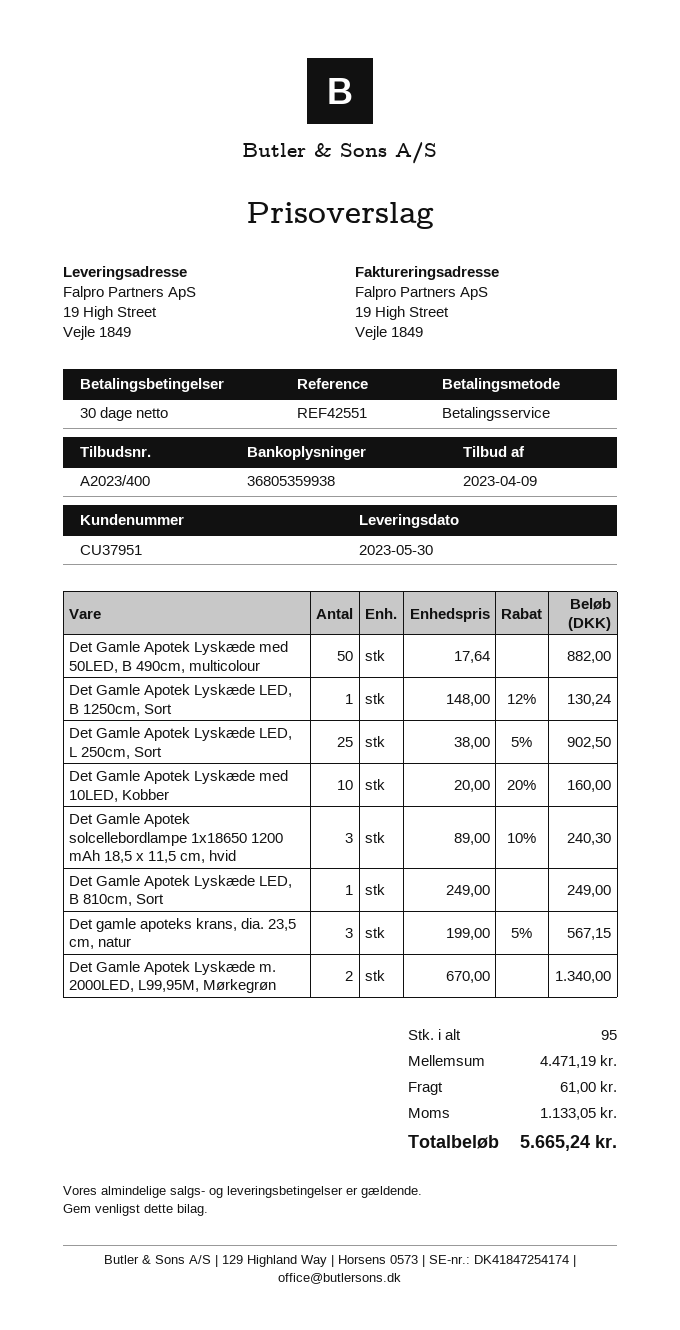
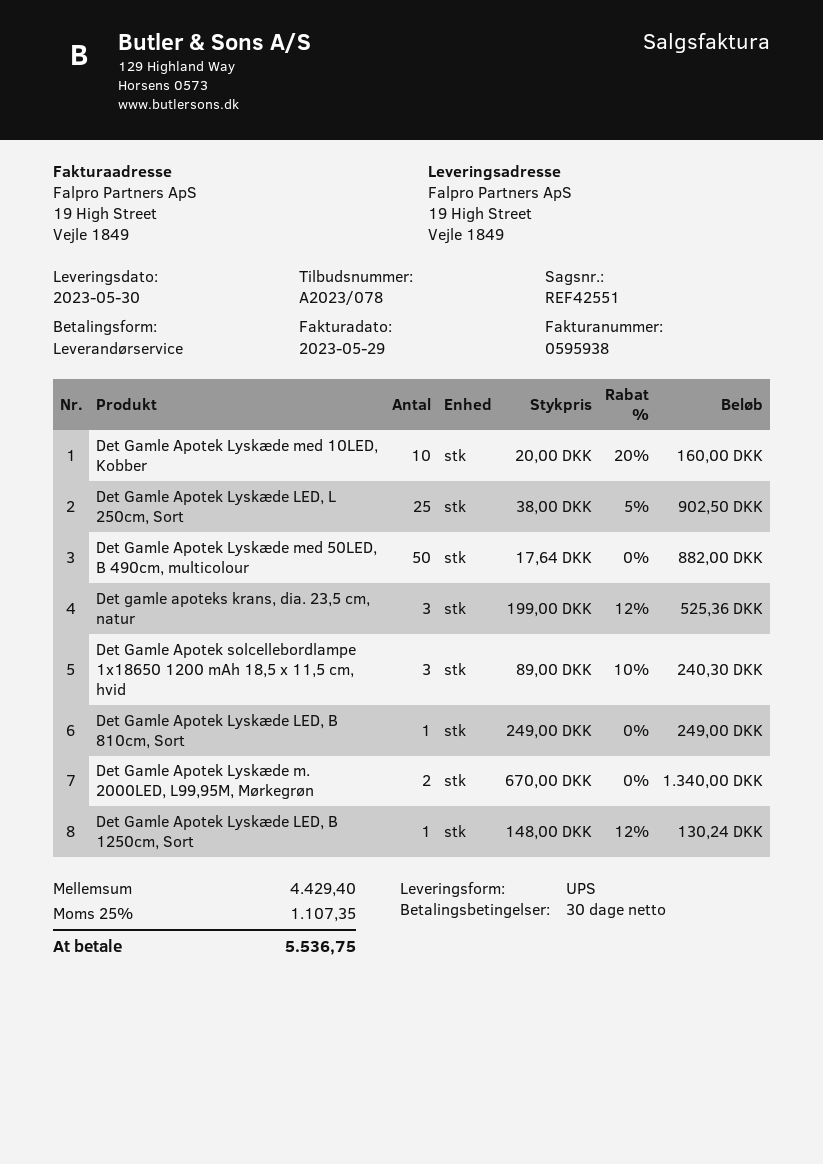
quote number: A2023/400 -> A2023/078
Det gamle apoteks krans, dia. 23,5 cm, natur: 3 x 199.00 - 5% = 567.15 -> 3 x 199.00 - 12% = 525.36
subtotal: 4471.19 -> 4429.40
shipping: 61.00 -> none
tax: 1133.05 -> 1107.35
total: 5665.24 -> 5536.75

